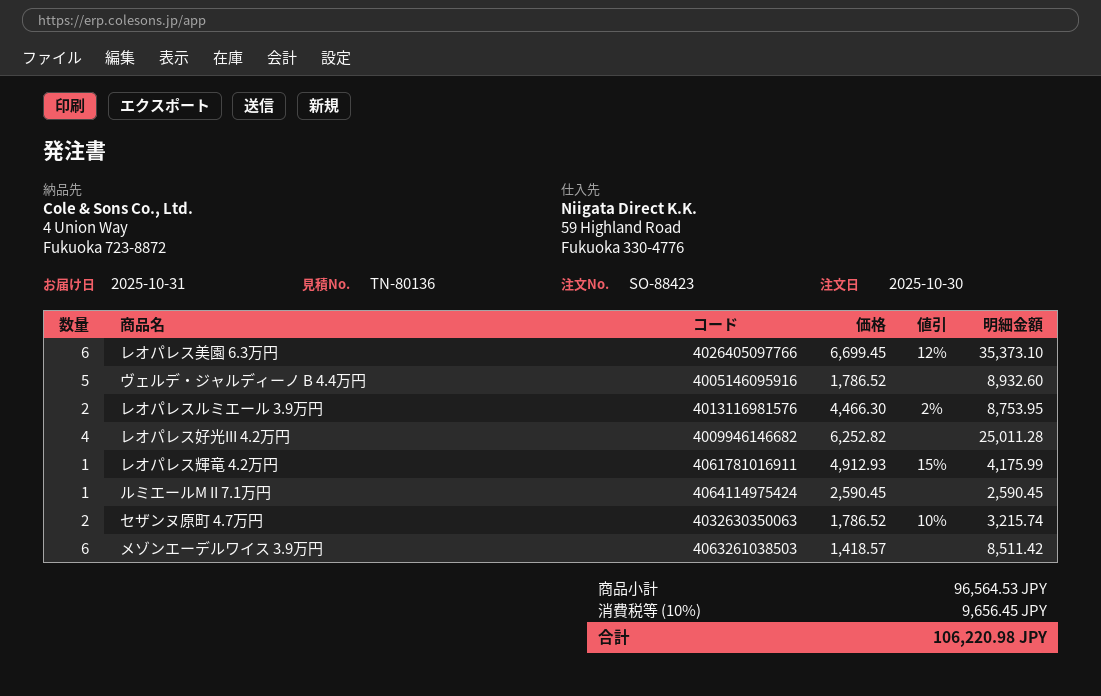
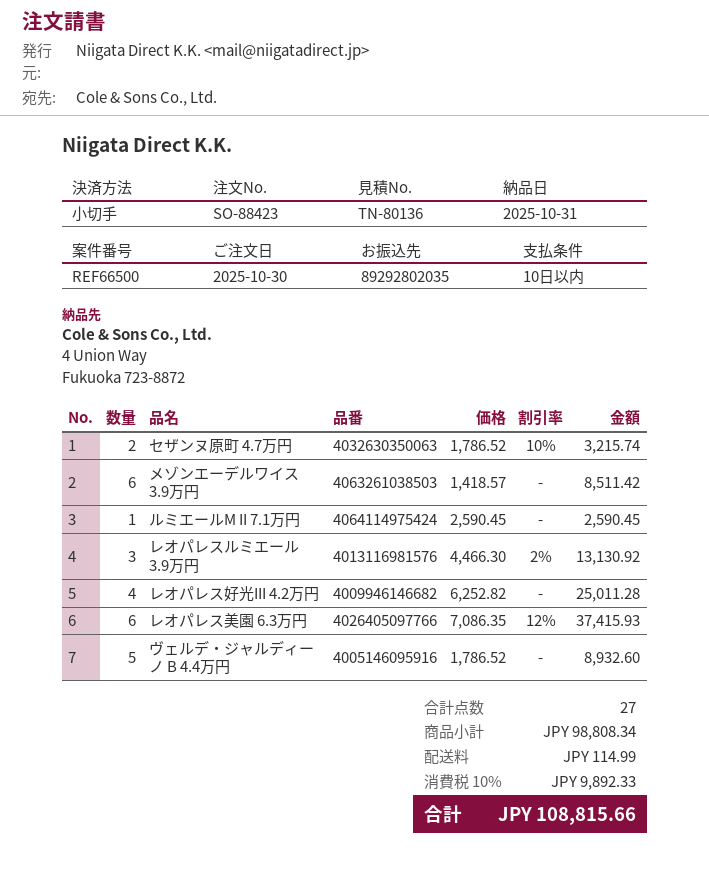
レオパレス美園 6.3万円: 6 x 6699.45 - 12% = 35373.10 -> 6 x 7086.35 - 12% = 37415.93
レオパレスルミエール 3.9万円: 2 x 4466.30 - 2% = 8753.95 -> 3 x 4466.30 - 2% = 13130.92
レオパレス輝竜 4.2万円: 1 x 4912.93 - 15% = 4175.99 -> none
subtotal: 96564.53 -> 98808.34
shipping: none -> 114.99
tax: 10% = 9656.45 -> 10% = 9892.33
total: 106220.98 -> 108815.66

